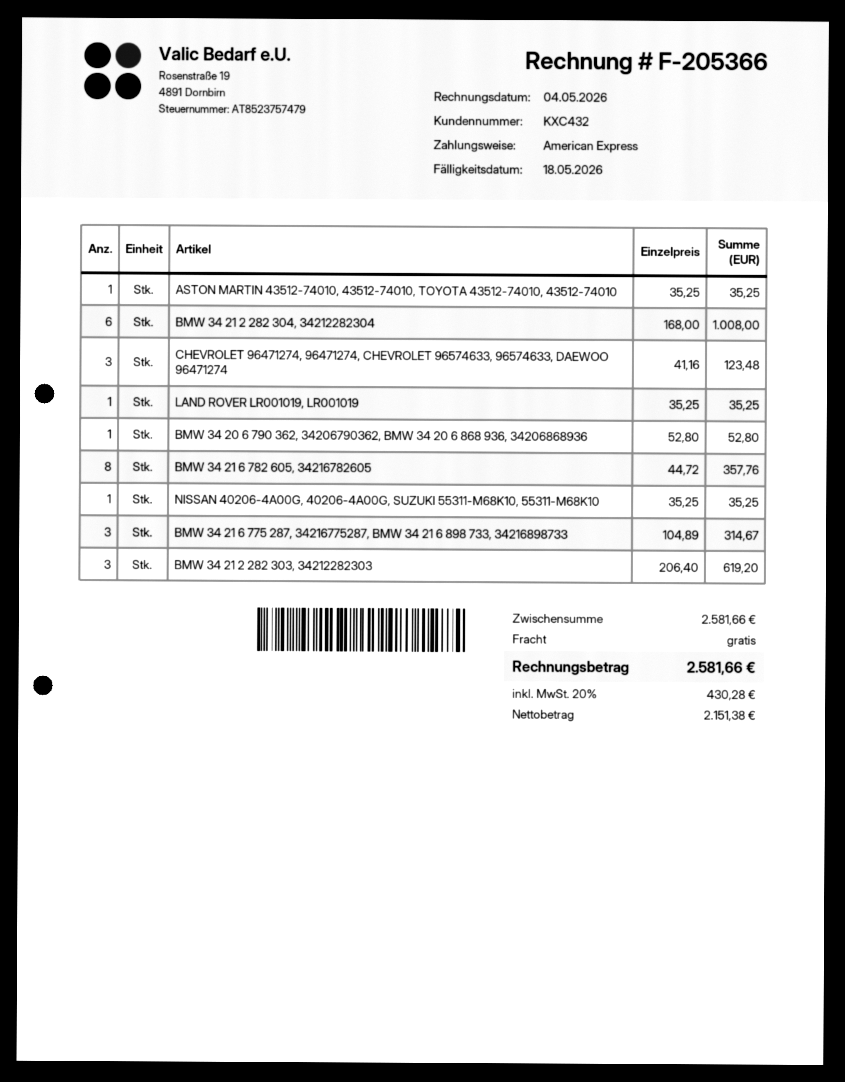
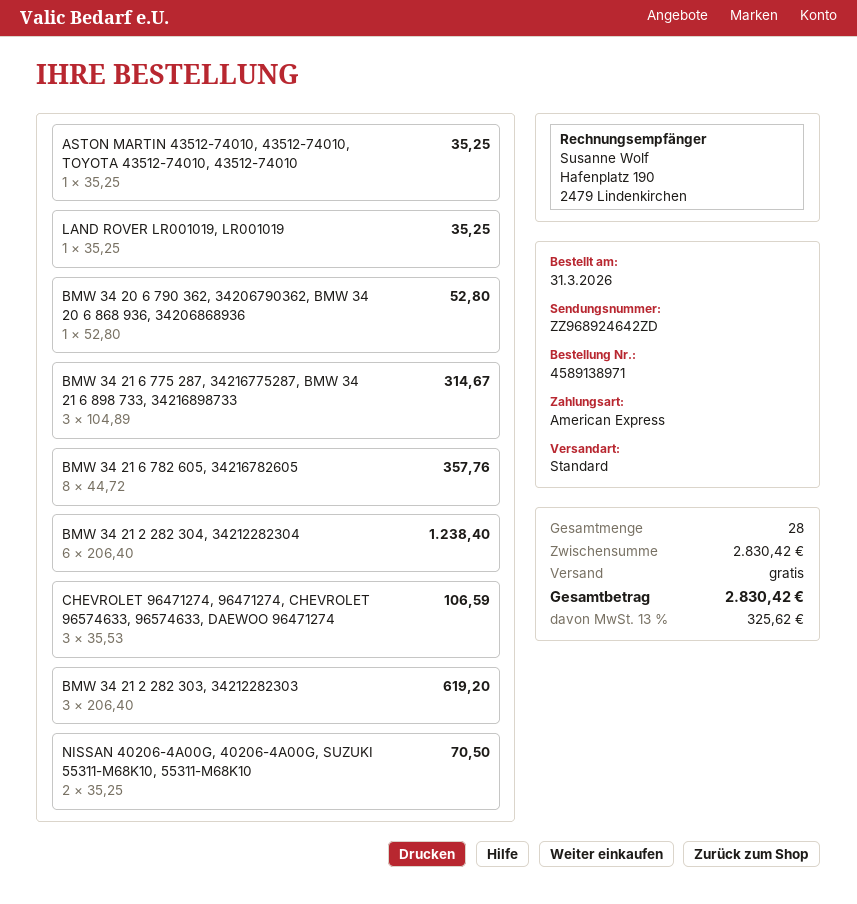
BMW 34 21 2 282 304, 34212282304: 6 x 168.00 = 1008.00 -> 6 x 206.40 = 1238.40
CHEVROLET 96471274, 96471274, CHEVROLET 96574633, 96574633, DAEWOO 96471274: 3 x 41.16 = 123.48 -> 3 x 35.53 = 106.59
NISSAN 40206-4A00G, 40206-4A00G, SUZUKI 55311-M68K10, 55311-M68K10: 1 x 35.25 = 35.25 -> 2 x 35.25 = 70.50
subtotal: 2581.66 -> 2830.42
tax: 20% = 430.28 -> 13% = 325.62
total: 2581.66 -> 2830.42

